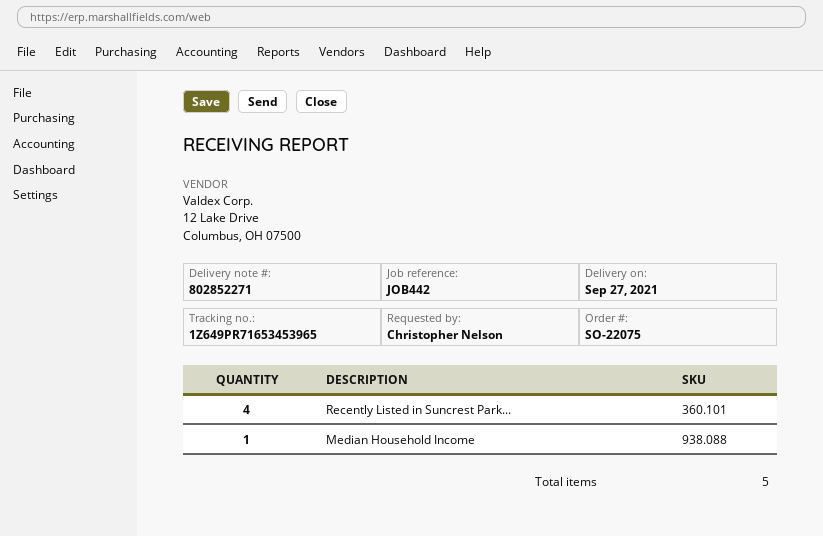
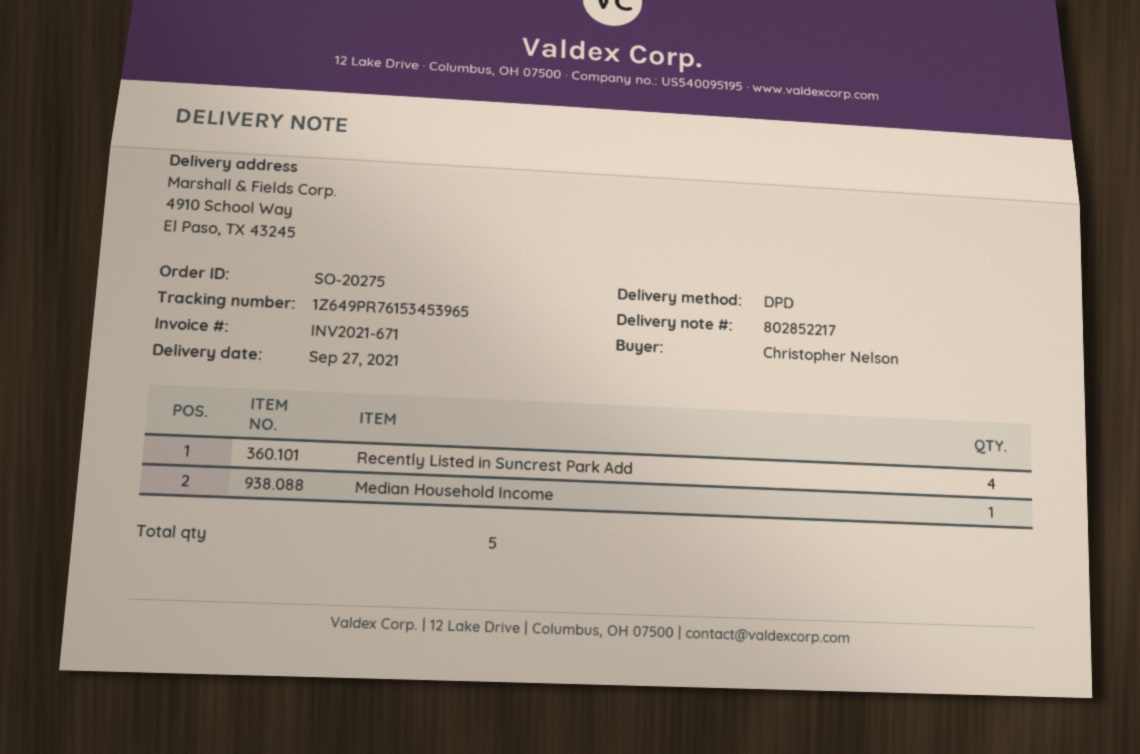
order number: SO-22075 -> SO-20275
delivery note number: 802852271 -> 802852217
tracking number: 1Z649PR71653453965 -> 1Z649PR76153453965

